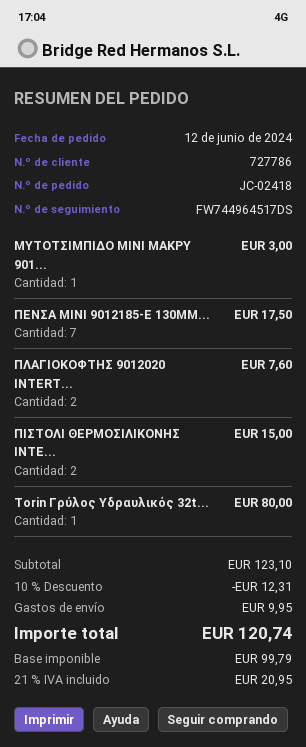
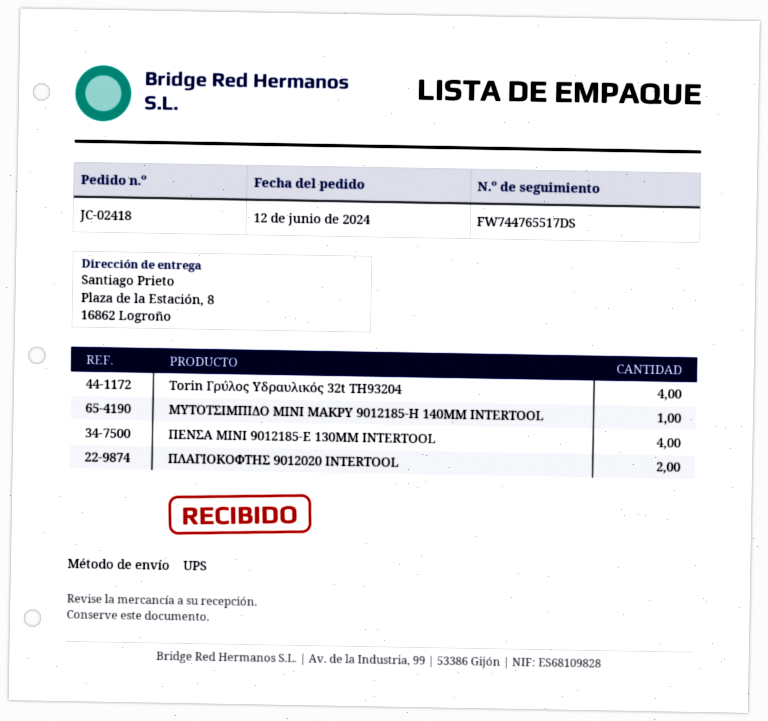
tracking number: FW744964517DS -> FW744765517DS
ΠΕΝΣΑ ΜΙΝΙ 9012185-E 130ΜΜ...: 7 -> 4
ΠΙΣΤΟΛΙ ΘΕΡΜΟΣΙΛΙΚΟΝΗΣ INTE...: 2 -> none
Torin Γρύλος Υδραυλικός 32t...: 1 -> 4

